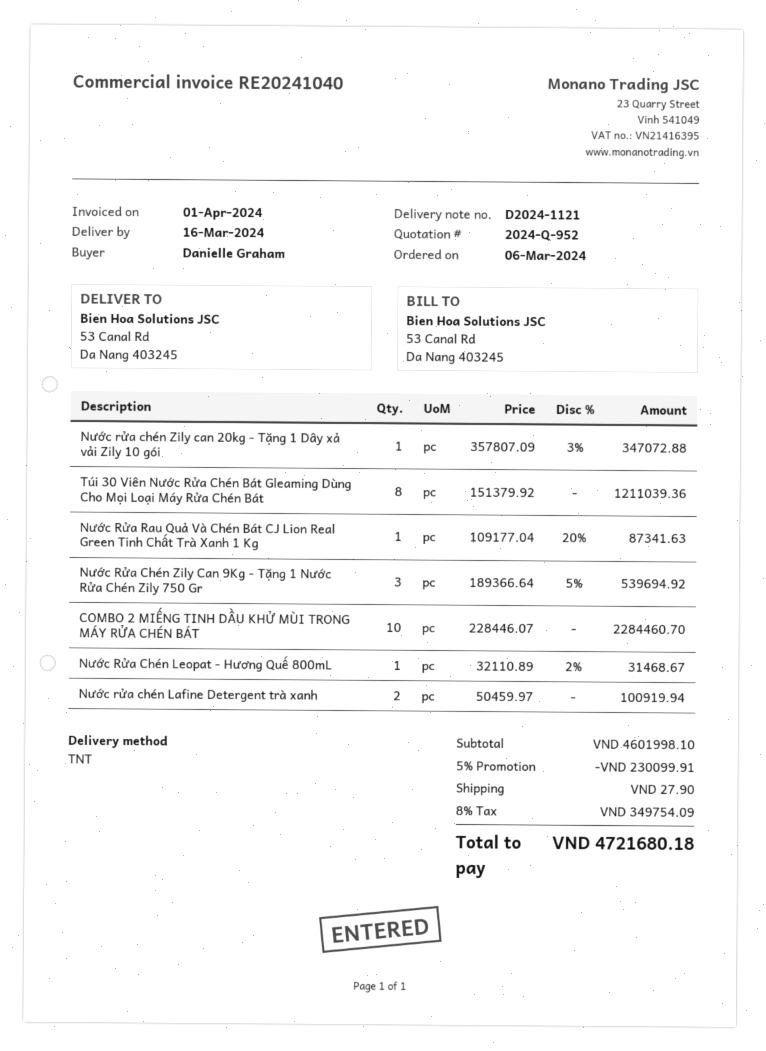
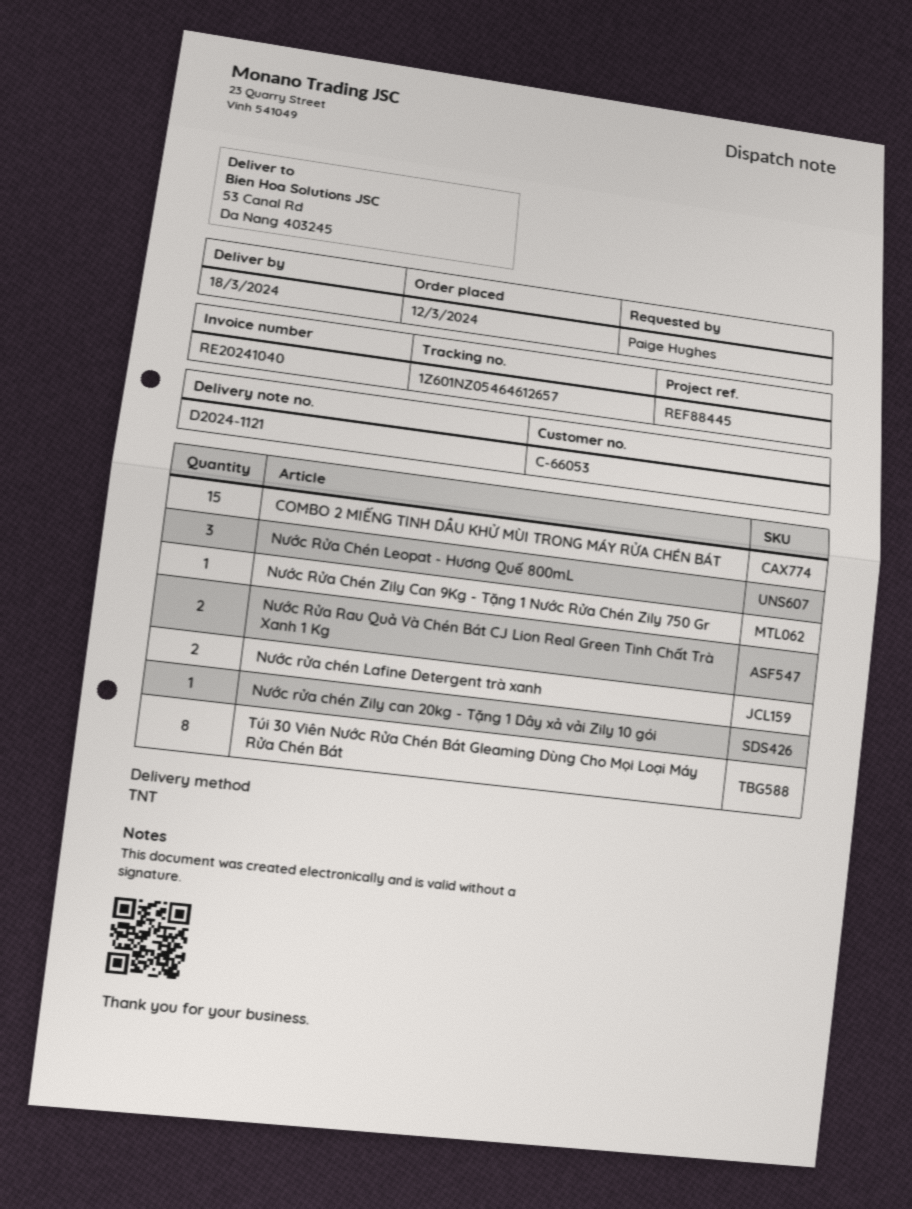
order date: 2024-03-06 -> 2024-03-12
delivery date: 2024-03-16 -> 2024-03-18
ordered by: Danielle Graham -> Paige Hughes
Nước Rửa Rau Quả Và Chén Bát CJ Lion Real Green Tinh Chất Trà Xanh 1 Kg: 1 -> 2
Nước Rửa Chén Zily Can 9Kg - Tặng 1 Nước Rửa Chén Zily 750 Gr: 3 -> 1
COMBO 2 MIẾNG TINH DẦU KHỬ MÙI TRONG MÁY RỬA CHÉN BÁT: 10 -> 15
Nước Rửa Chén Leopat - Hương Quế 800mL: 1 -> 3

